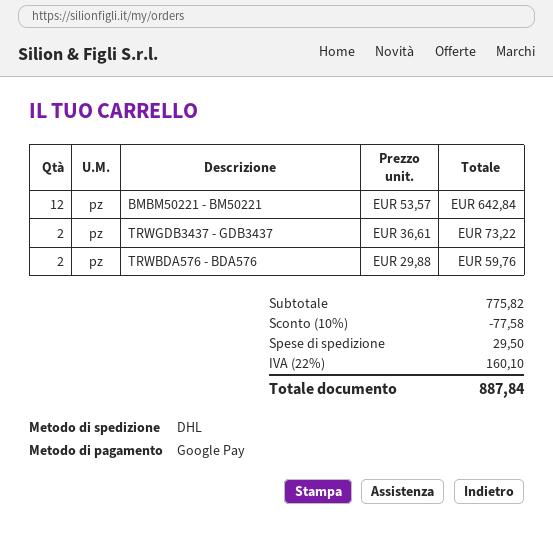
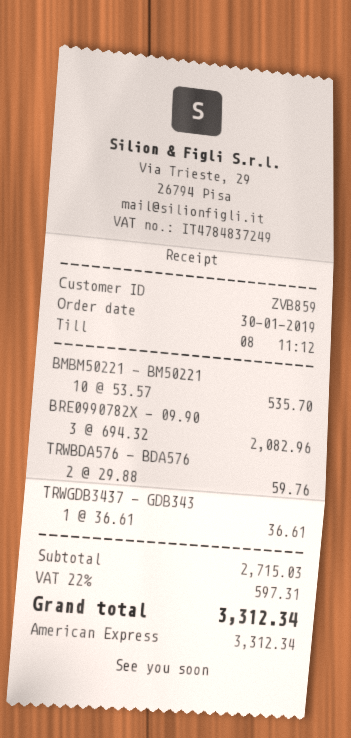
payment method: Google Pay -> American Express
BMBM50221 - BM50221: 12 x 53.57 = 642.84 -> 10 x 53.57 = 535.70
TRWGDB3437 - GDB3437: 2 x 36.61 = 73.22 -> 1 x 36.61 = 36.61
BRE0990782X - 09.90: none -> 3 x 694.32 = 2082.96
subtotal: 775.82 -> 2715.03
discount: 10% = 77.58 -> none
shipping: 29.50 -> none
tax: 22% = 160.10 -> 22% = 597.31
total: 887.84 -> 3312.34

